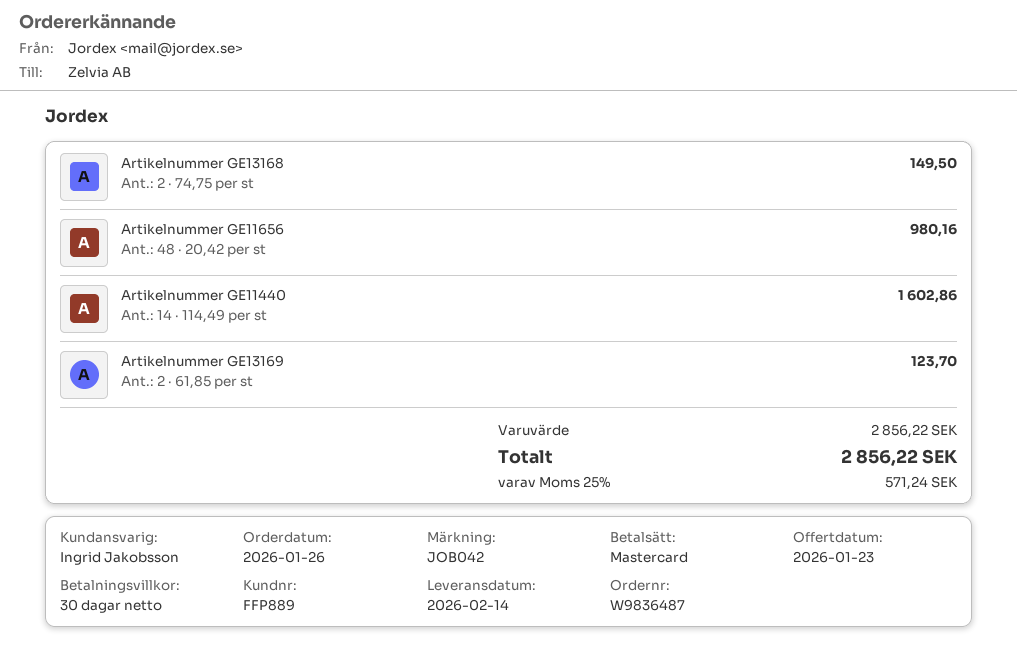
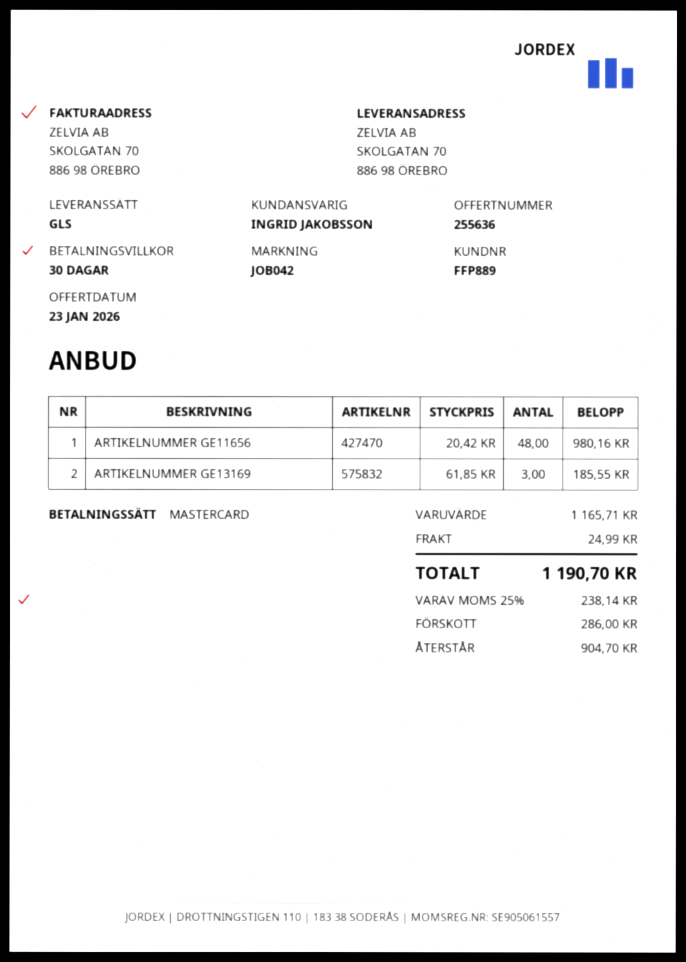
Artikelnummer GE13168: 2 x 74.75 = 149.50 -> none
Artikelnummer GE11440: 14 x 114.49 = 1602.86 -> none
Artikelnummer GE13169: 2 x 61.85 = 123.70 -> 3 x 61.85 = 185.55
subtotal: 2856.22 -> 1165.71
shipping: none -> 24.99
tax: 25% = 571.24 -> 25% = 238.14
total: 2856.22 -> 1190.70

